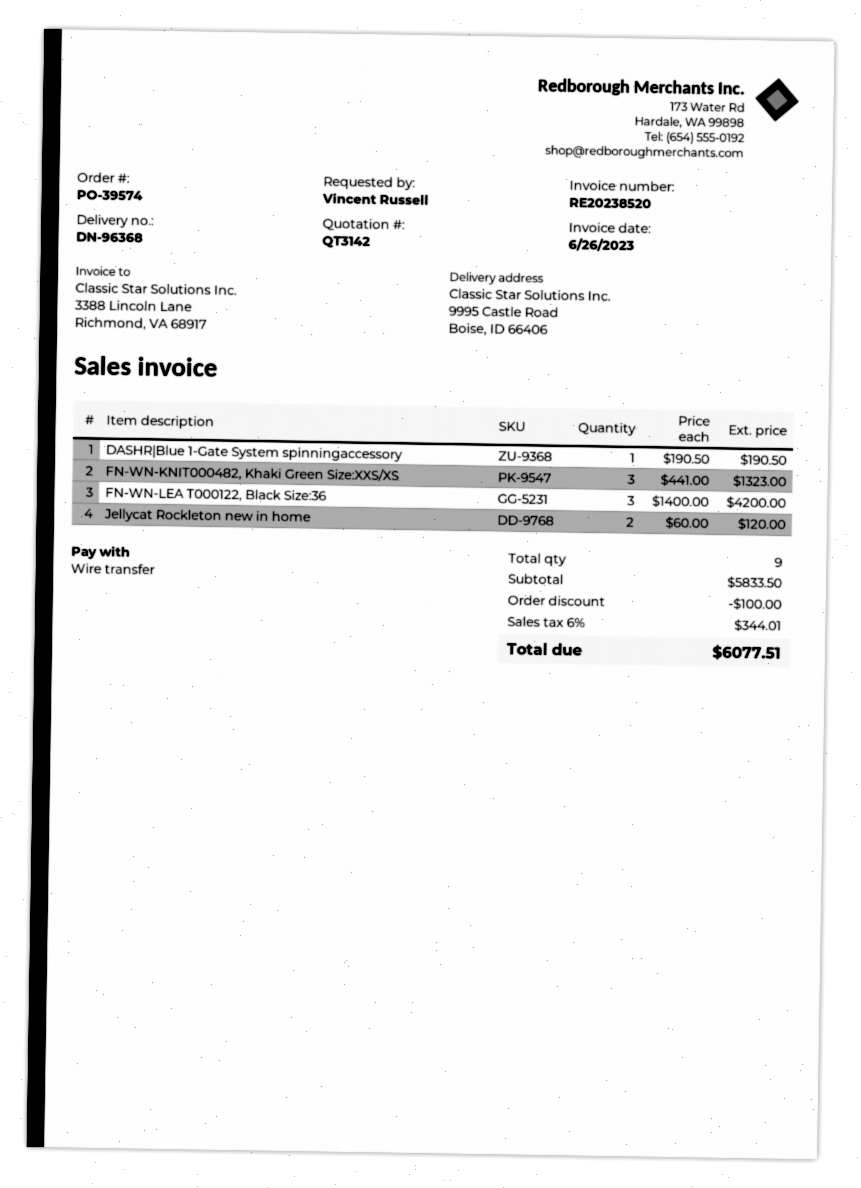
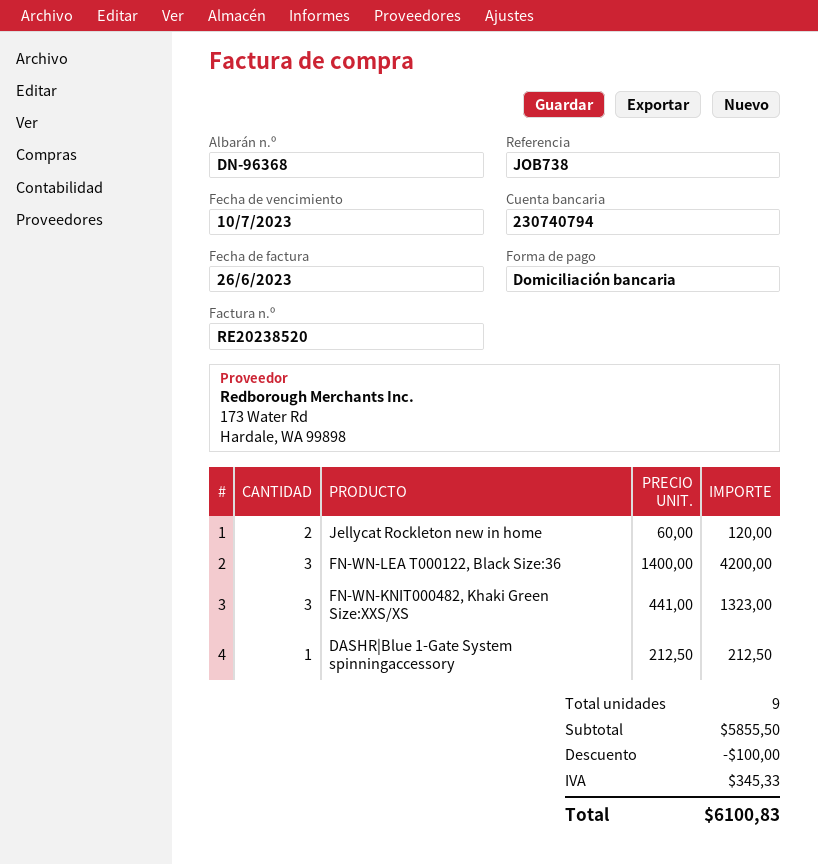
payment method: bank transfer -> direct debit
DASHR|Blue 1-Gate System spinningaccessory: 1 x 190.50 = 190.50 -> 1 x 212.50 = 212.50
subtotal: 5833.50 -> 5855.50
tax: 344.01 -> 345.33
total: 6077.51 -> 6100.83

